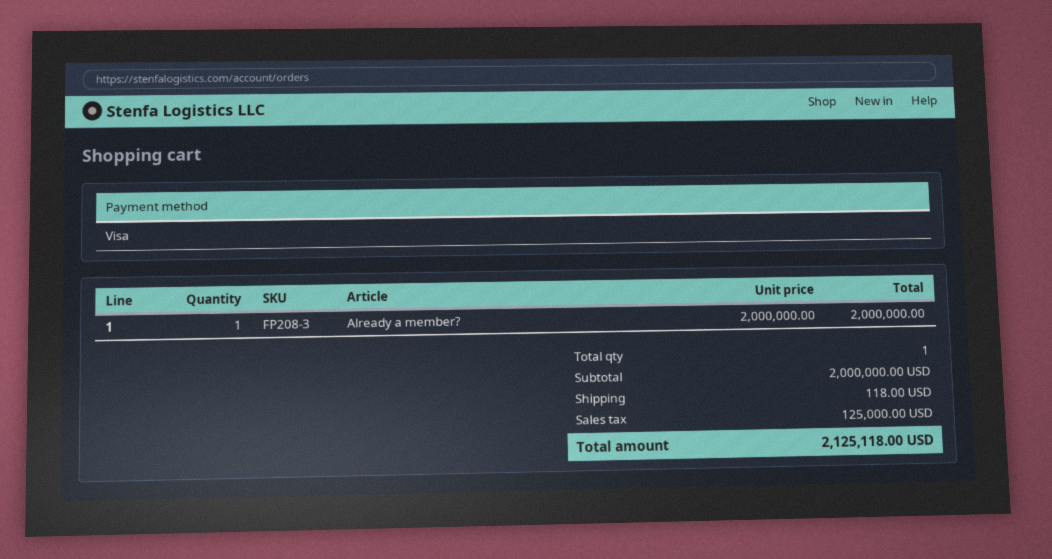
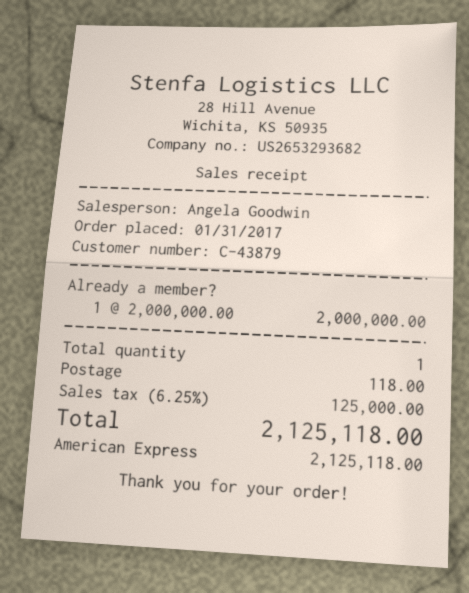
payment method: Visa -> American Express

